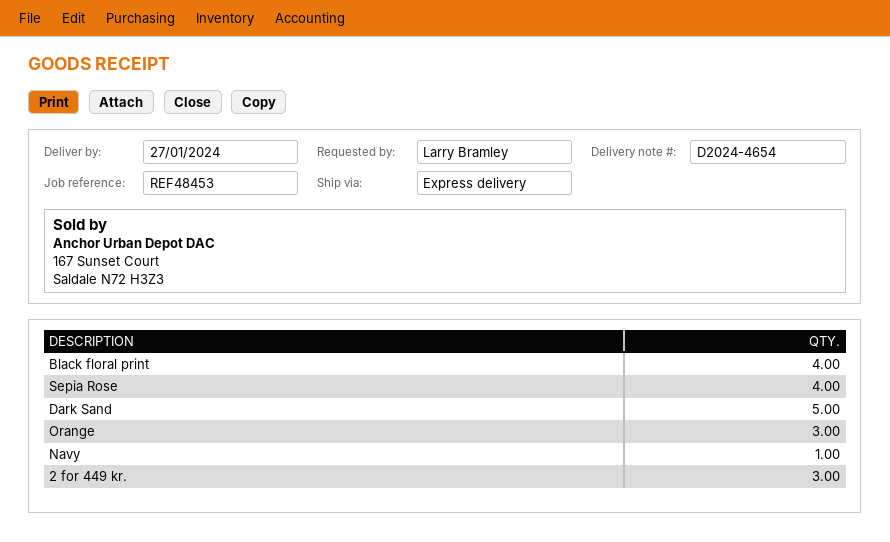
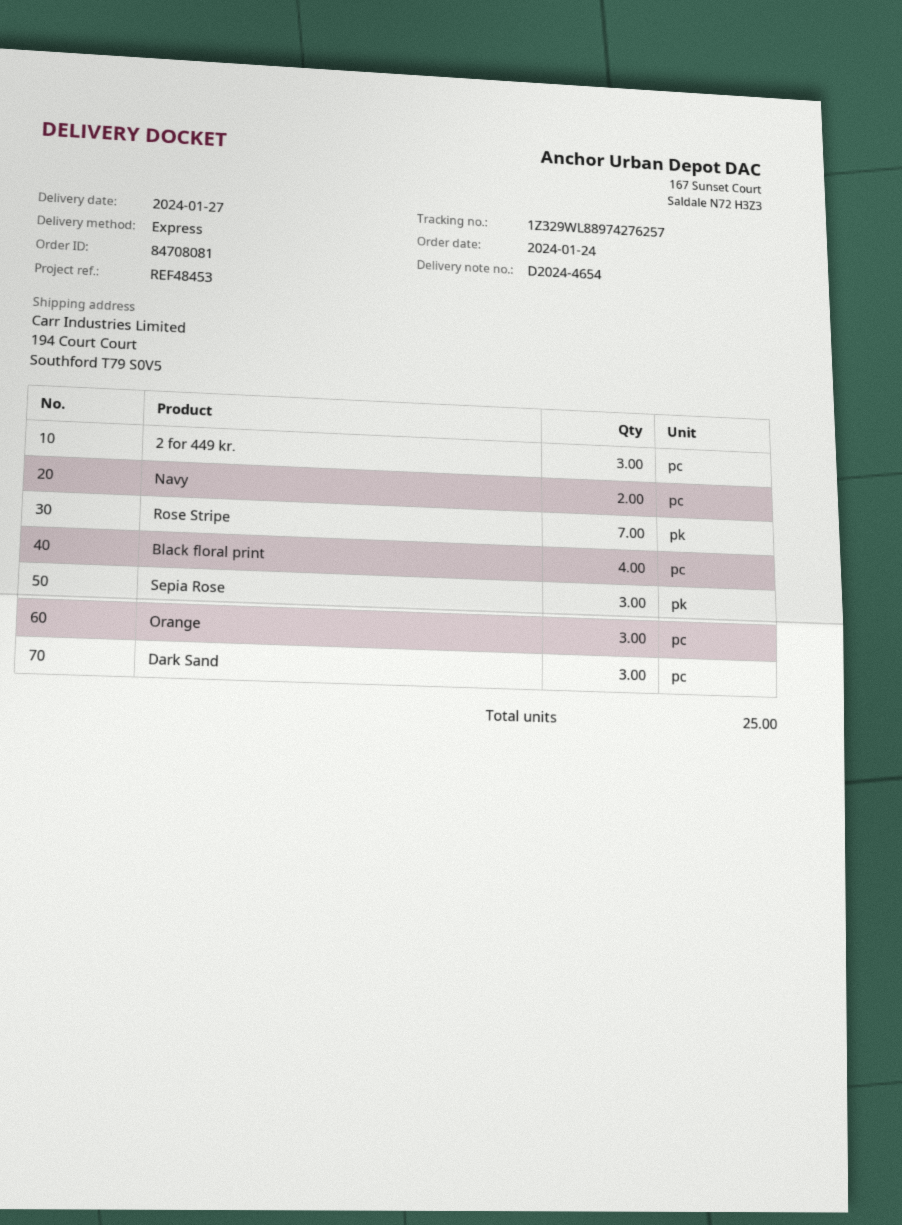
Sepia Rose: 4 -> 3
Dark Sand: 5 -> 3
Navy: 1 -> 2
Rose Stripe: none -> 7

